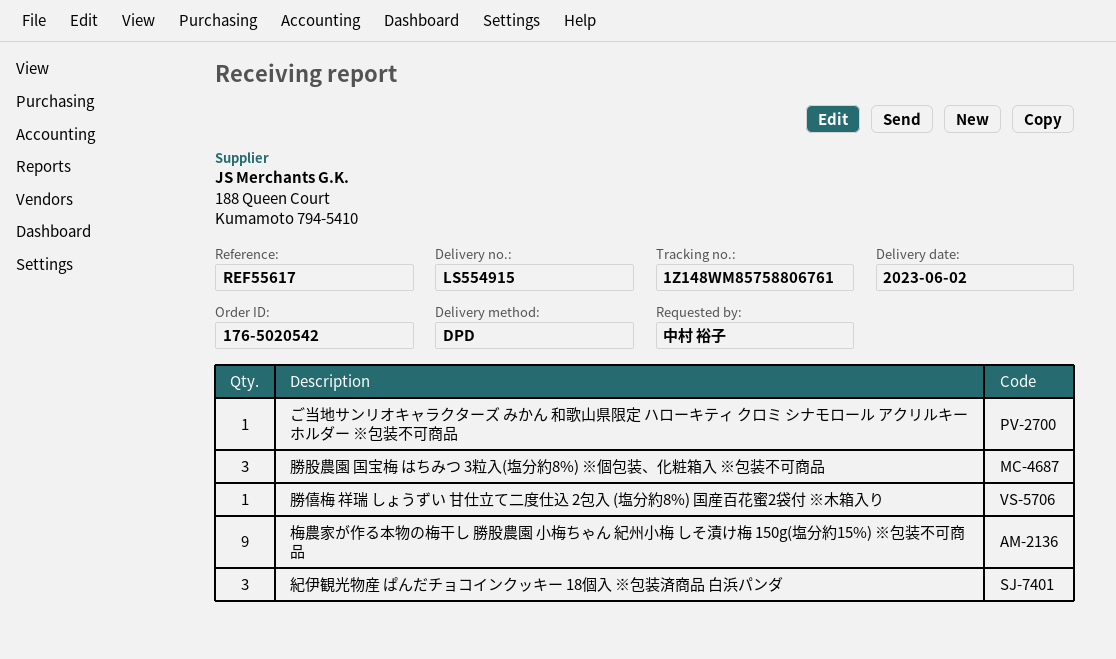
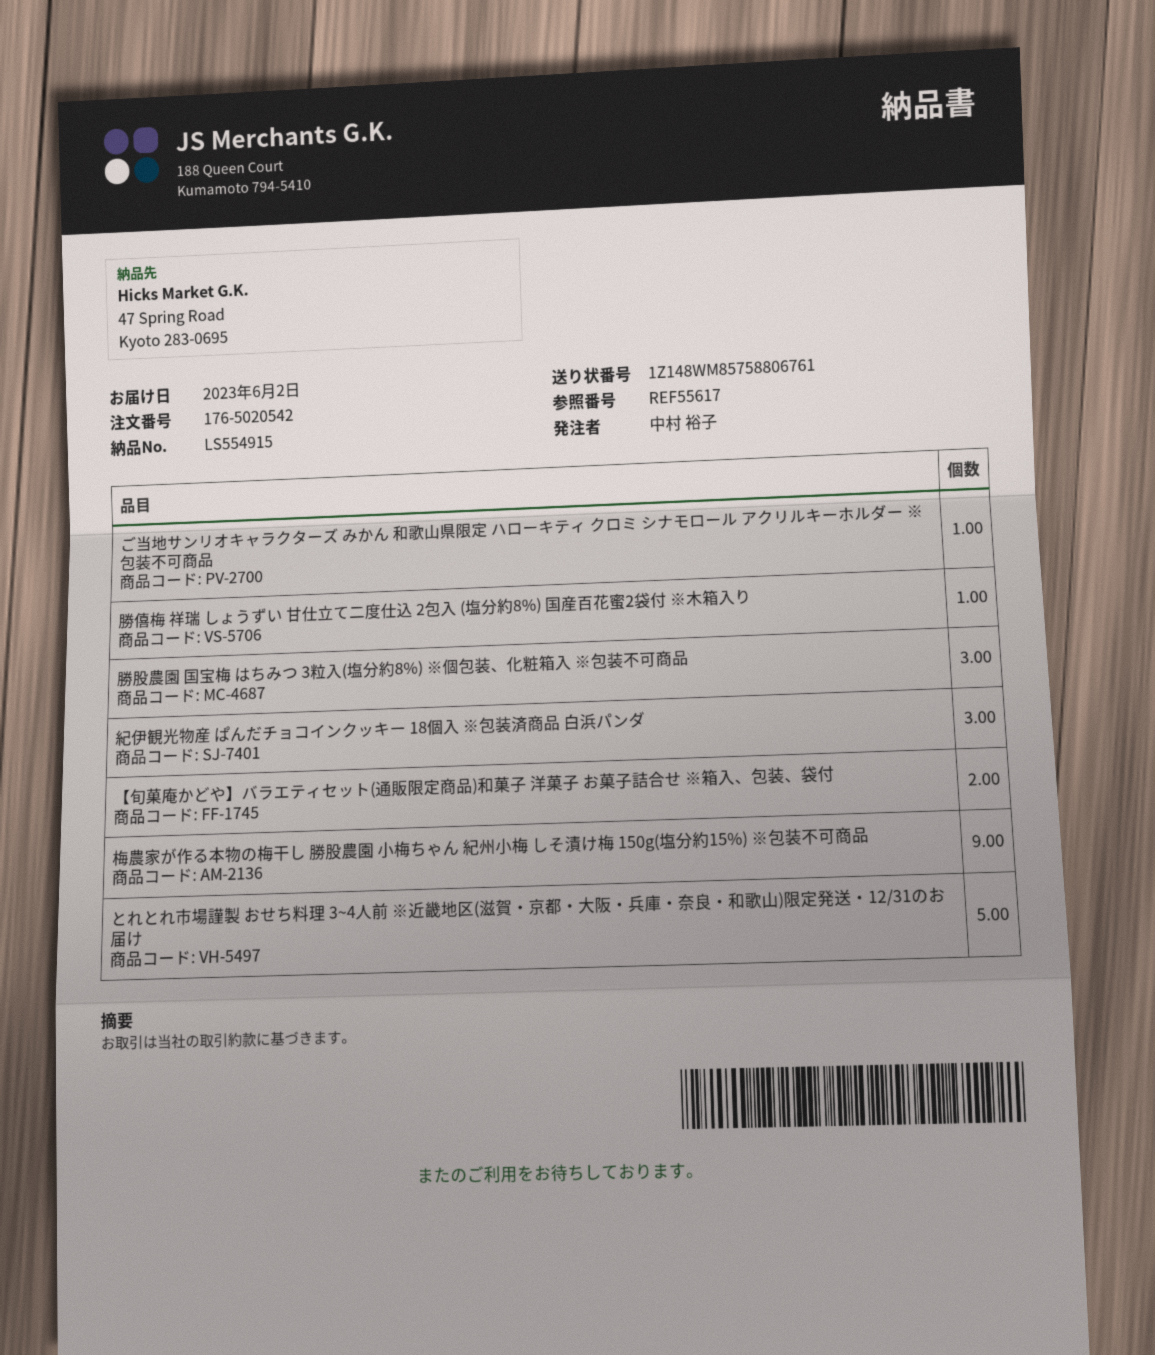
【旬菓庵かどや】バラエティセット(通販限定商品)和菓子 洋菓子 お菓子詰合せ ※箱入、包装、袋付: none -> 2
とれとれ市場謹製 おせち料理 3~4人前 ※近畿地区(滋賀・京都・大阪・兵庫・奈良・和歌山)限定発送・12/31のお届け: none -> 5

